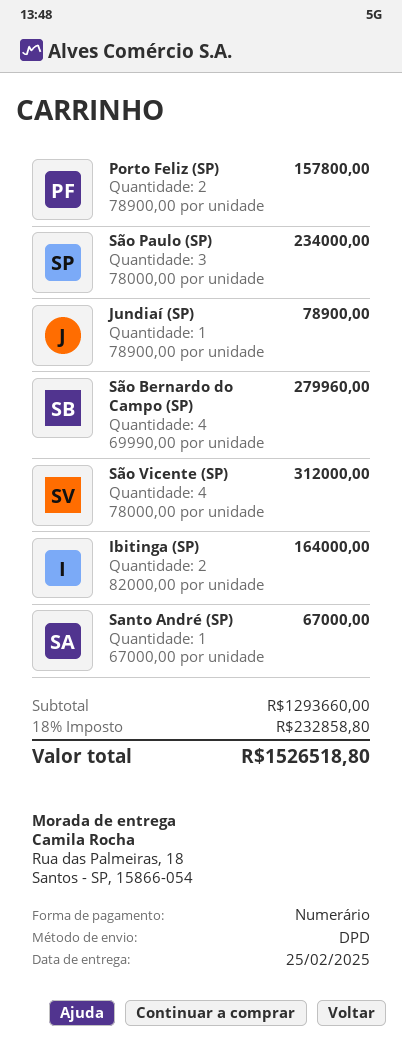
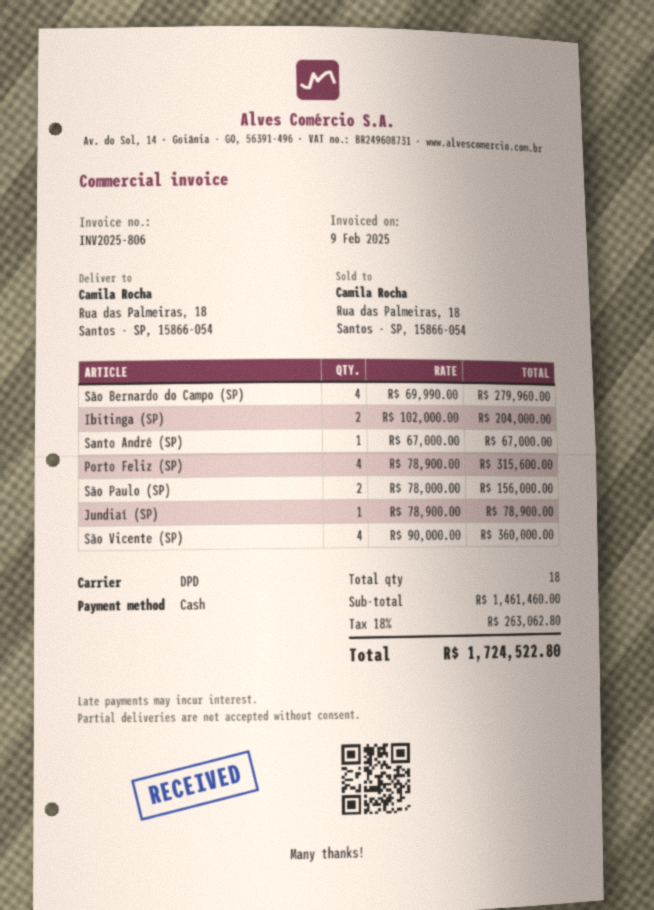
Porto Feliz (SP): 2 x 78900.00 = 157800.00 -> 4 x 78900.00 = 315600.00
São Paulo (SP): 3 x 78000.00 = 234000.00 -> 2 x 78000.00 = 156000.00
São Vicente (SP): 4 x 78000.00 = 312000.00 -> 4 x 90000.00 = 360000.00
Ibitinga (SP): 2 x 82000.00 = 164000.00 -> 2 x 102000.00 = 204000.00
subtotal: 1293660.00 -> 1461460.00
tax: 18% = 232858.80 -> 18% = 263062.80
total: 1526518.80 -> 1724522.80

